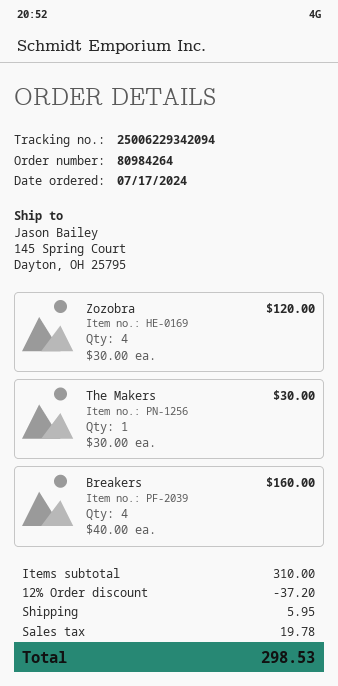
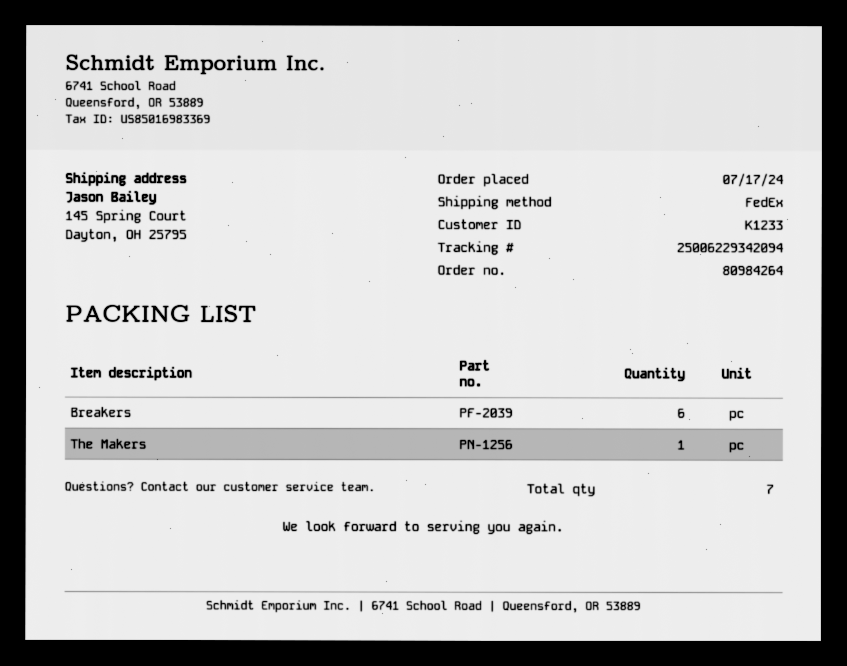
Zozobra: 4 -> none
Breakers: 4 -> 6

